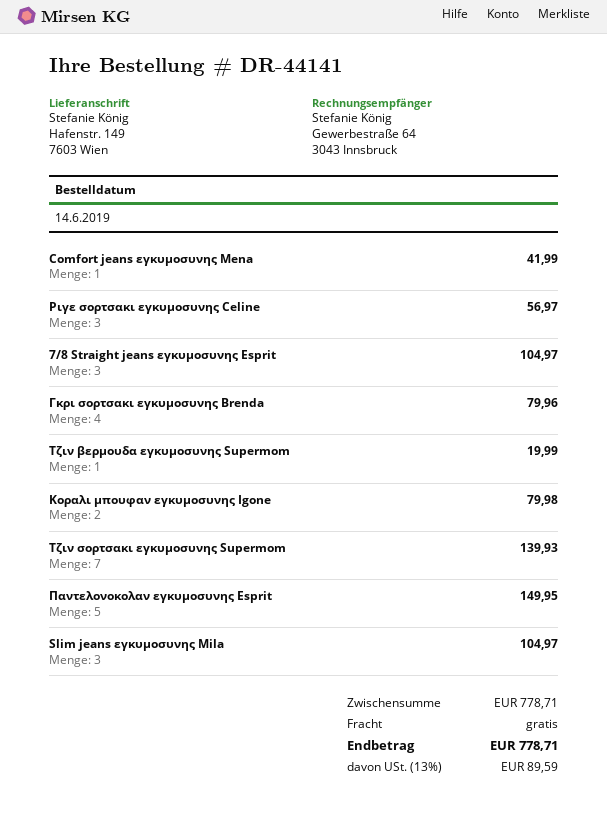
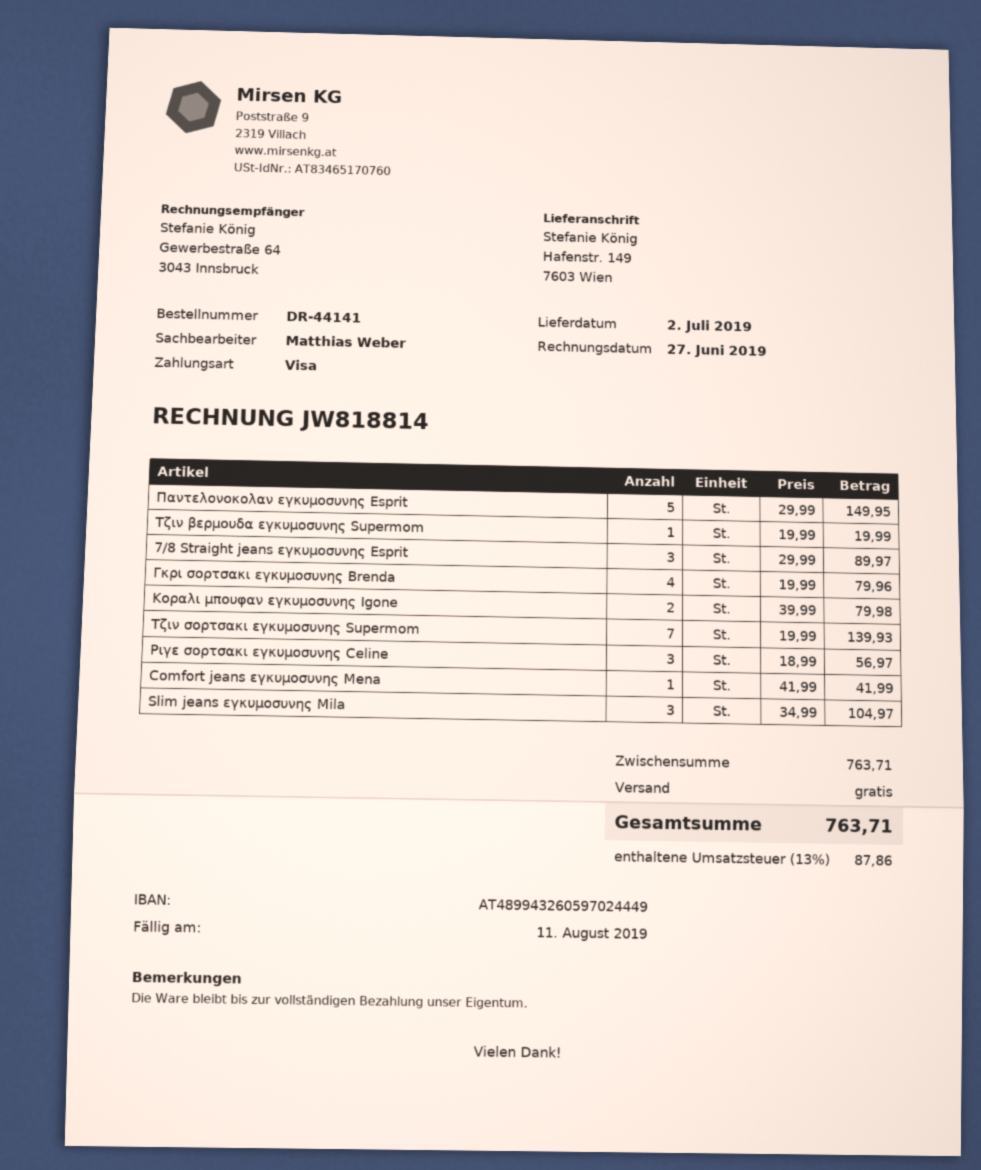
7/8 Straight jeans εγκυμοσυνης Esprit: 3 for 104.97 -> 3 for 89.97
subtotal: 778.71 -> 763.71
tax: 13% = 89.59 -> 13% = 87.86
total: 778.71 -> 763.71

